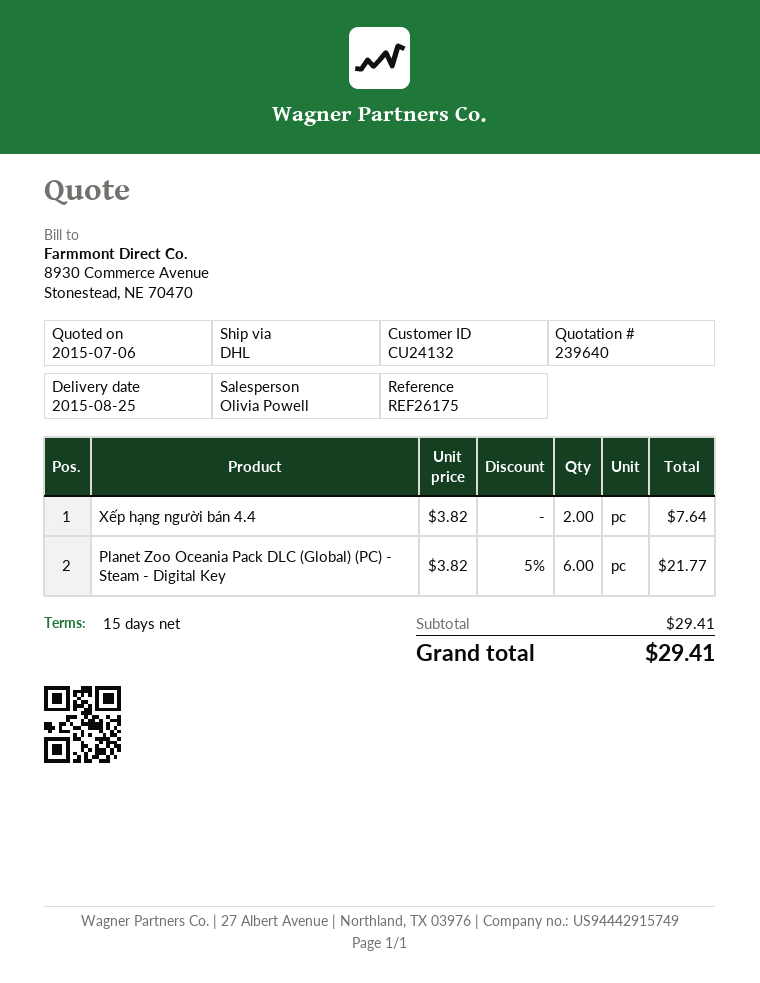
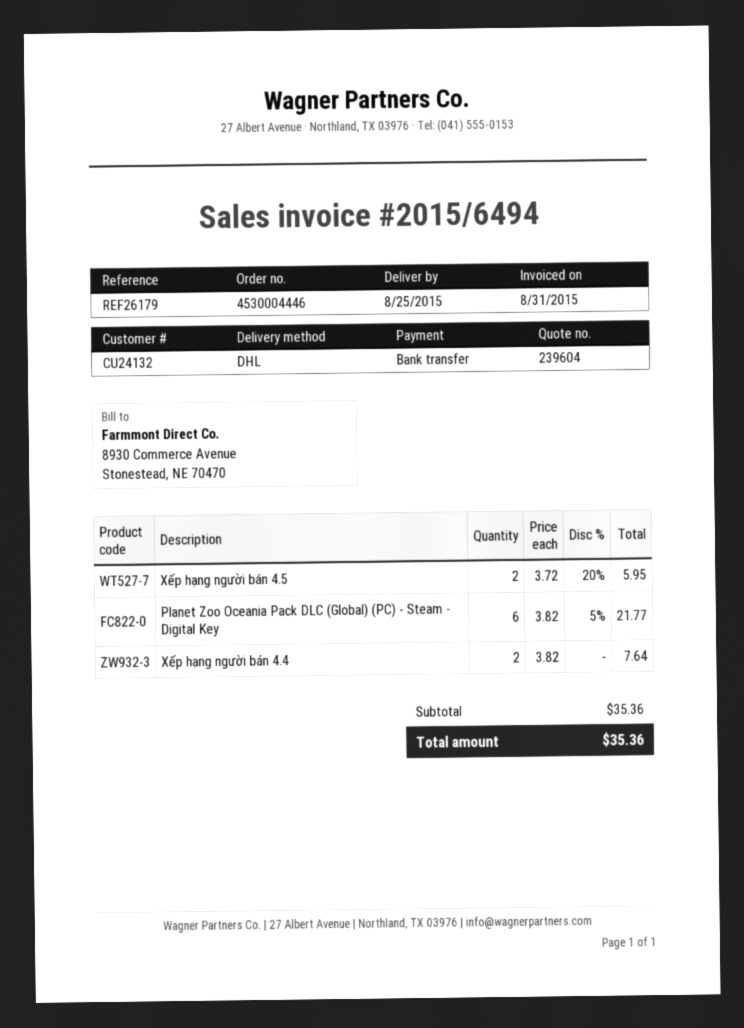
quote number: 239640 -> 239604
reference: REF26175 -> REF26179
Xếp hạng người bán 4.5: none -> 2 x 3.72 - 20% = 5.95
subtotal: 29.41 -> 35.36
total: 29.41 -> 35.36

